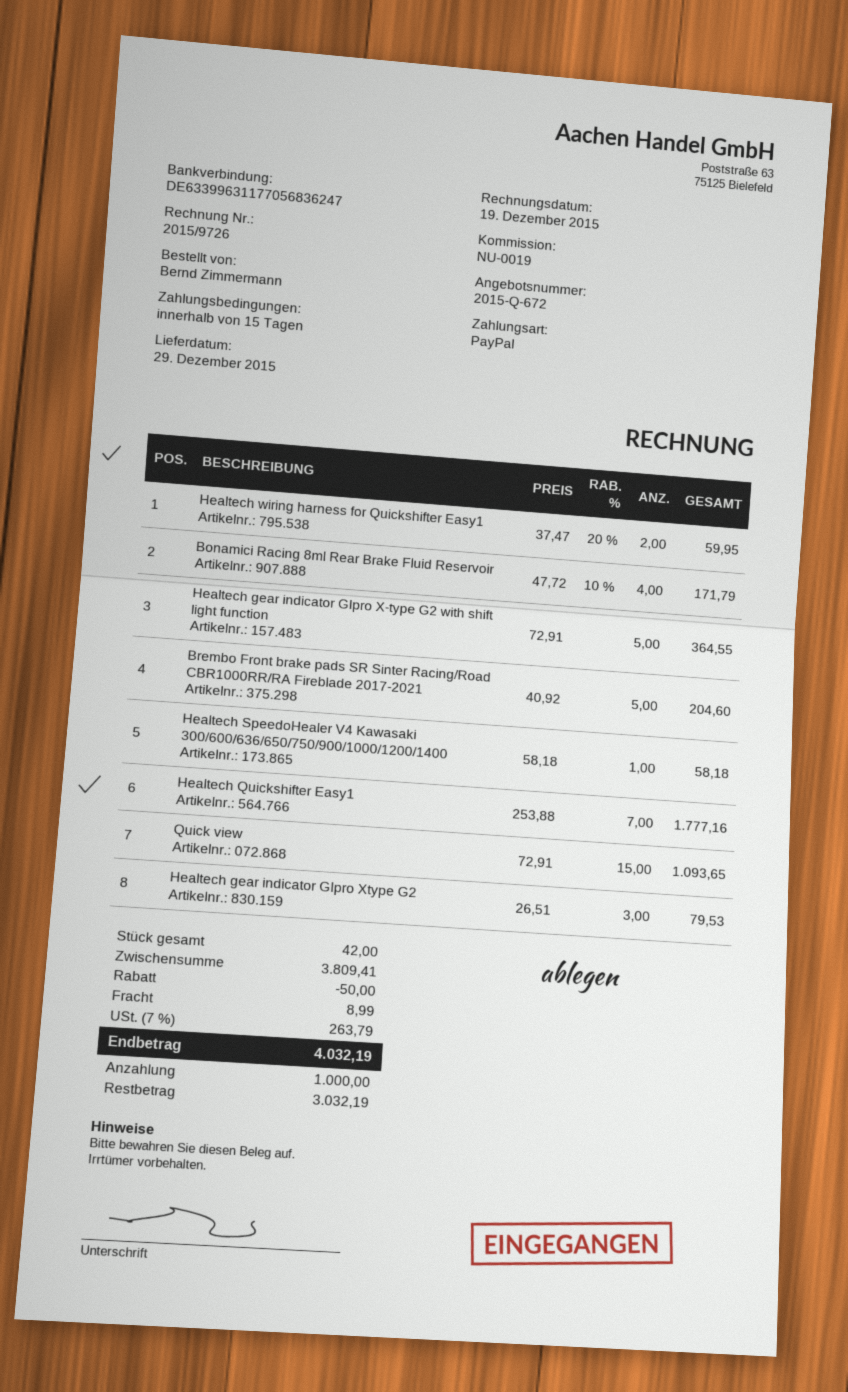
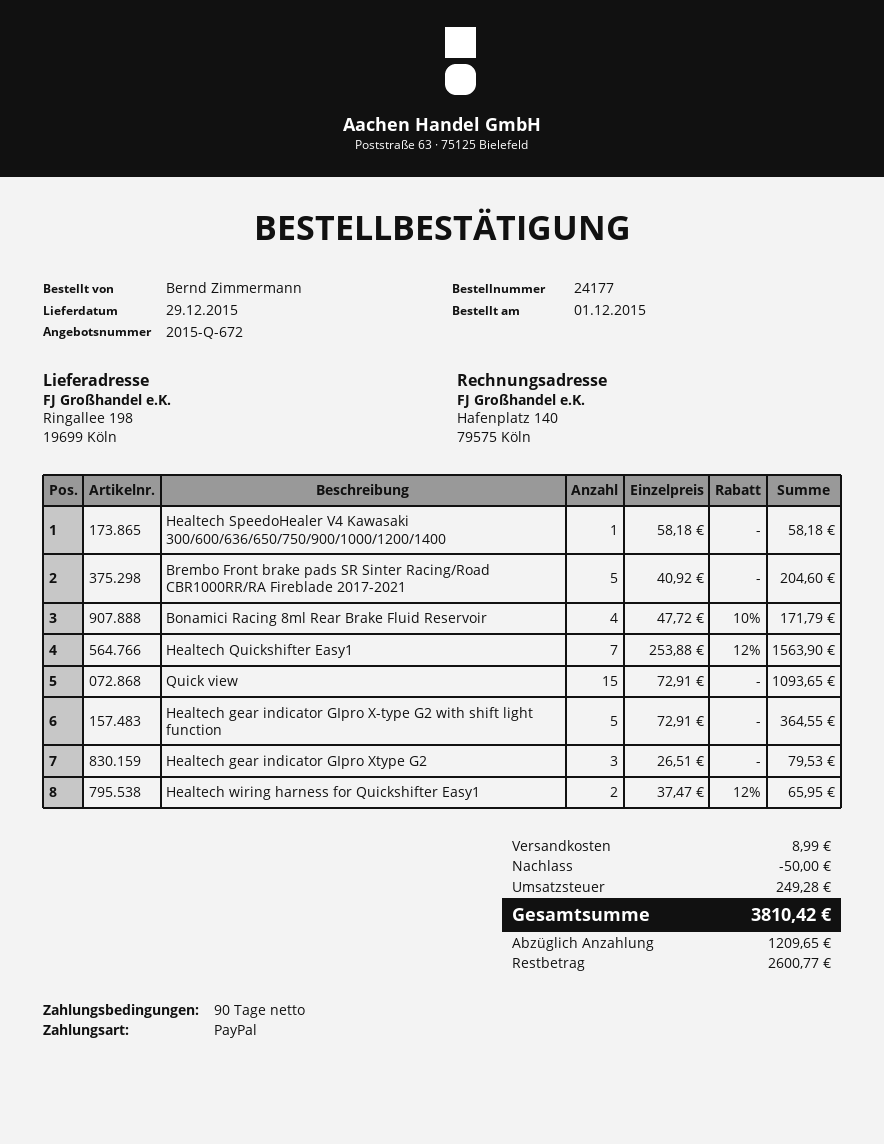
payment terms: 15 days -> 90 days
Healtech wiring harness for Quickshifter Easy1: 2 x 37.47 - 20% = 59.95 -> 2 x 37.47 - 12% = 65.95
Healtech Quickshifter Easy1: 7 x 253.88 = 1777.16 -> 7 x 253.88 - 12% = 1563.90
tax: 263.79 -> 249.28
total: 4032.19 -> 3810.42
deposit: 1000.00 -> 1209.65
balance: 3032.19 -> 2600.77

